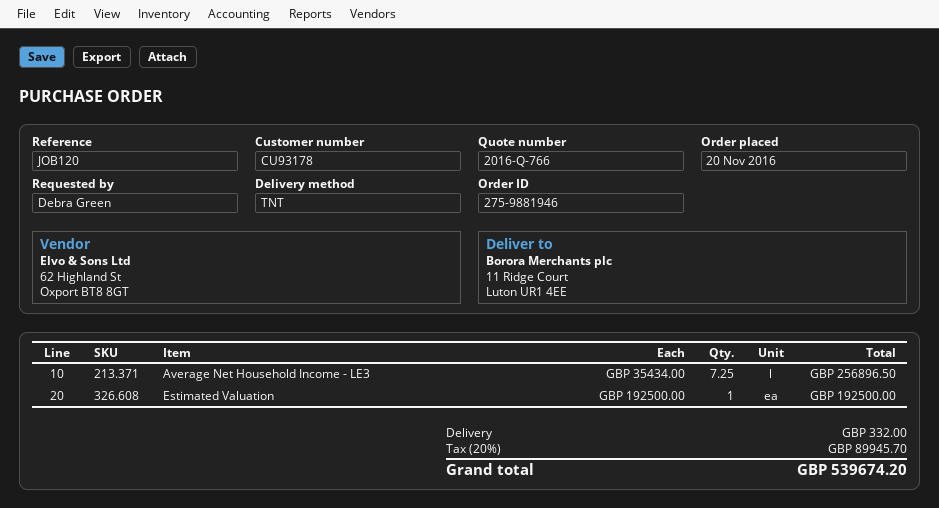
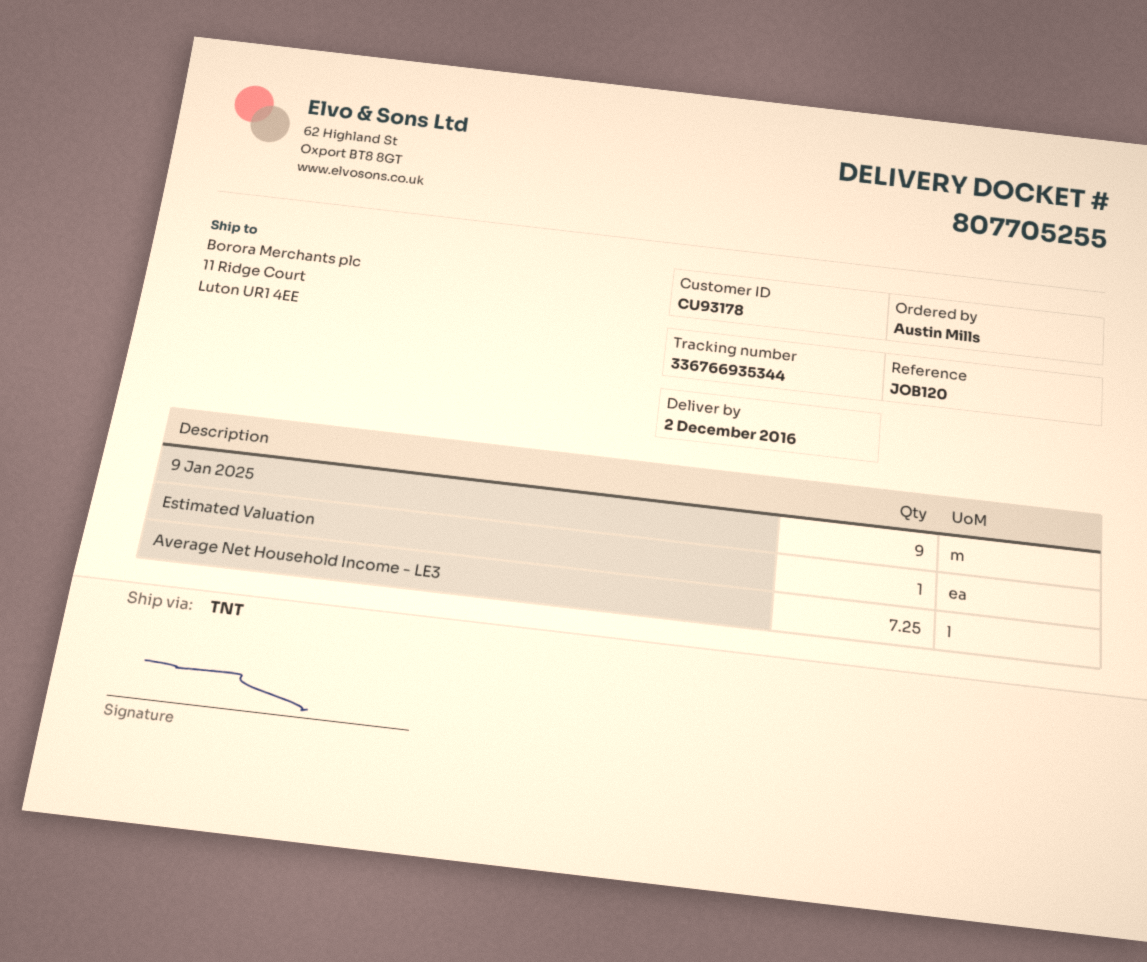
ordered by: Debra Green -> Austin Mills
9 Jan 2025: none -> 9

